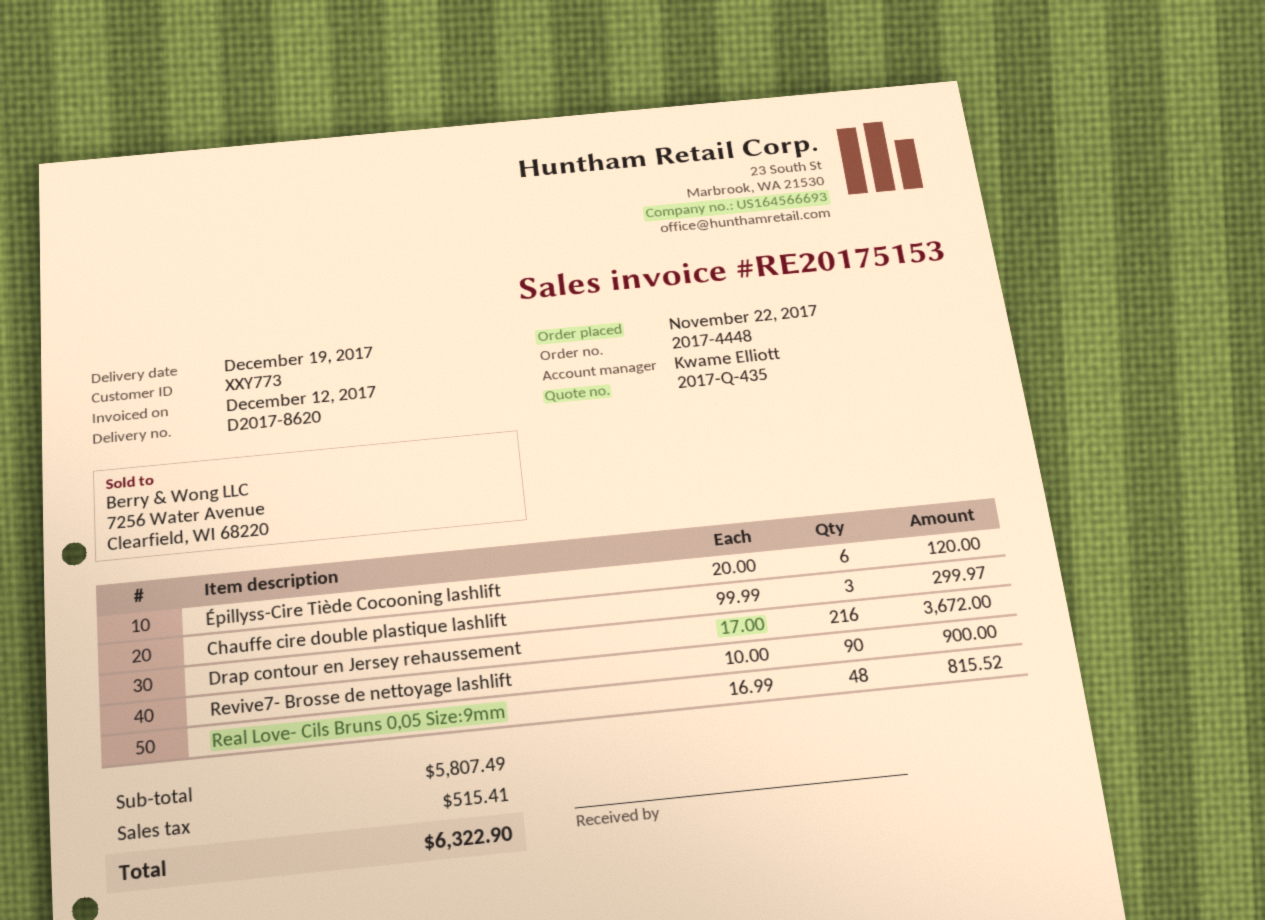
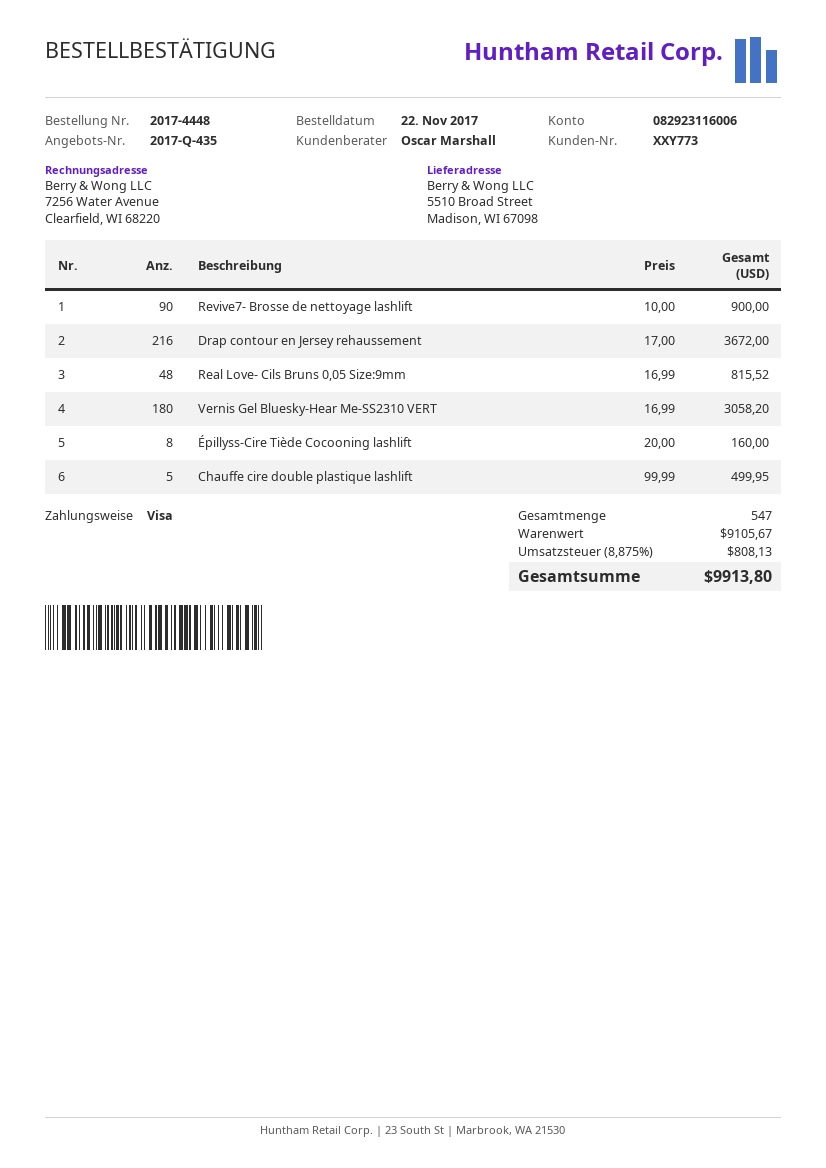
sales rep: Kwame Elliott -> Oscar Marshall
Épillyss-Cire Tiède Cocooning lashlift: 6 x 20.00 = 120.00 -> 8 x 20.00 = 160.00
Chauffe cire double plastique lashlift: 3 x 99.99 = 299.97 -> 5 x 99.99 = 499.95
Vernis Gel Bluesky-Hear Me-SS2310 VERT: none -> 180 x 16.99 = 3058.20
subtotal: 5807.49 -> 9105.67
tax: 515.41 -> 808.13
total: 6322.90 -> 9913.80

